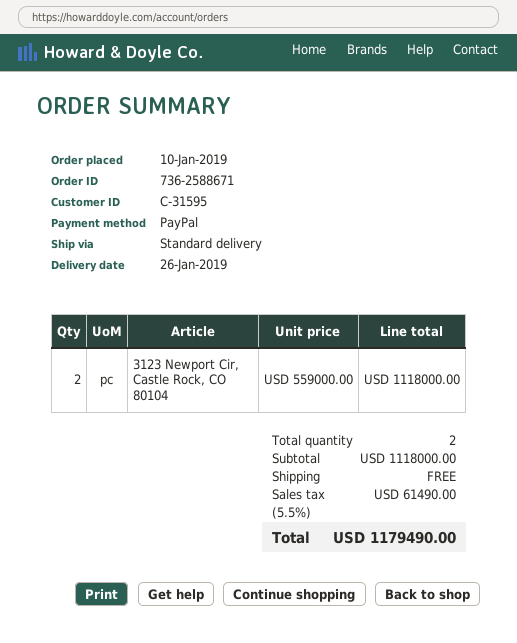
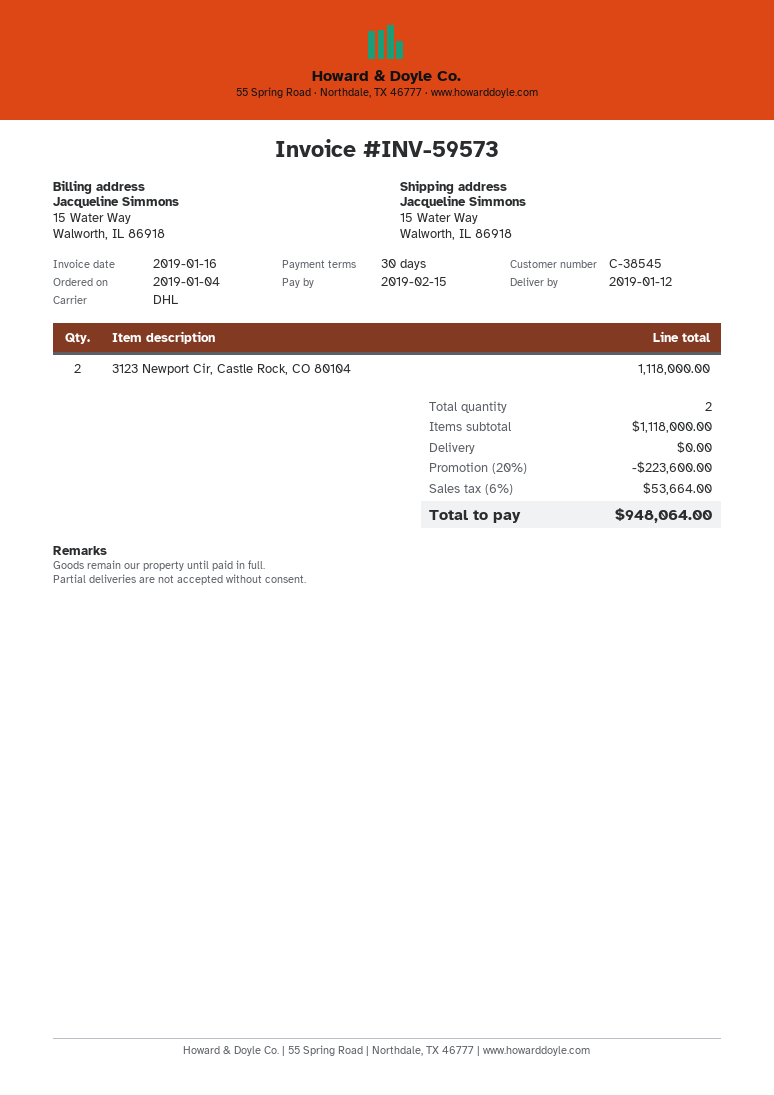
order date: 2019-01-10 -> 2019-01-04
delivery date: 2019-01-26 -> 2019-01-12
customer number: C-31595 -> C-38545
shipping method: standard -> DHL
discount: none -> 20% = 223600.00
tax: 5.5% = 61490.00 -> 6% = 53664.00
total: 1179490.00 -> 948064.00

